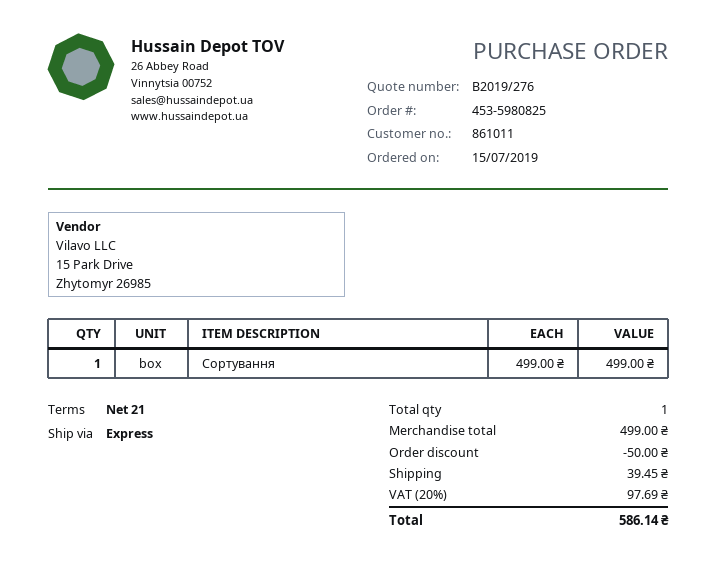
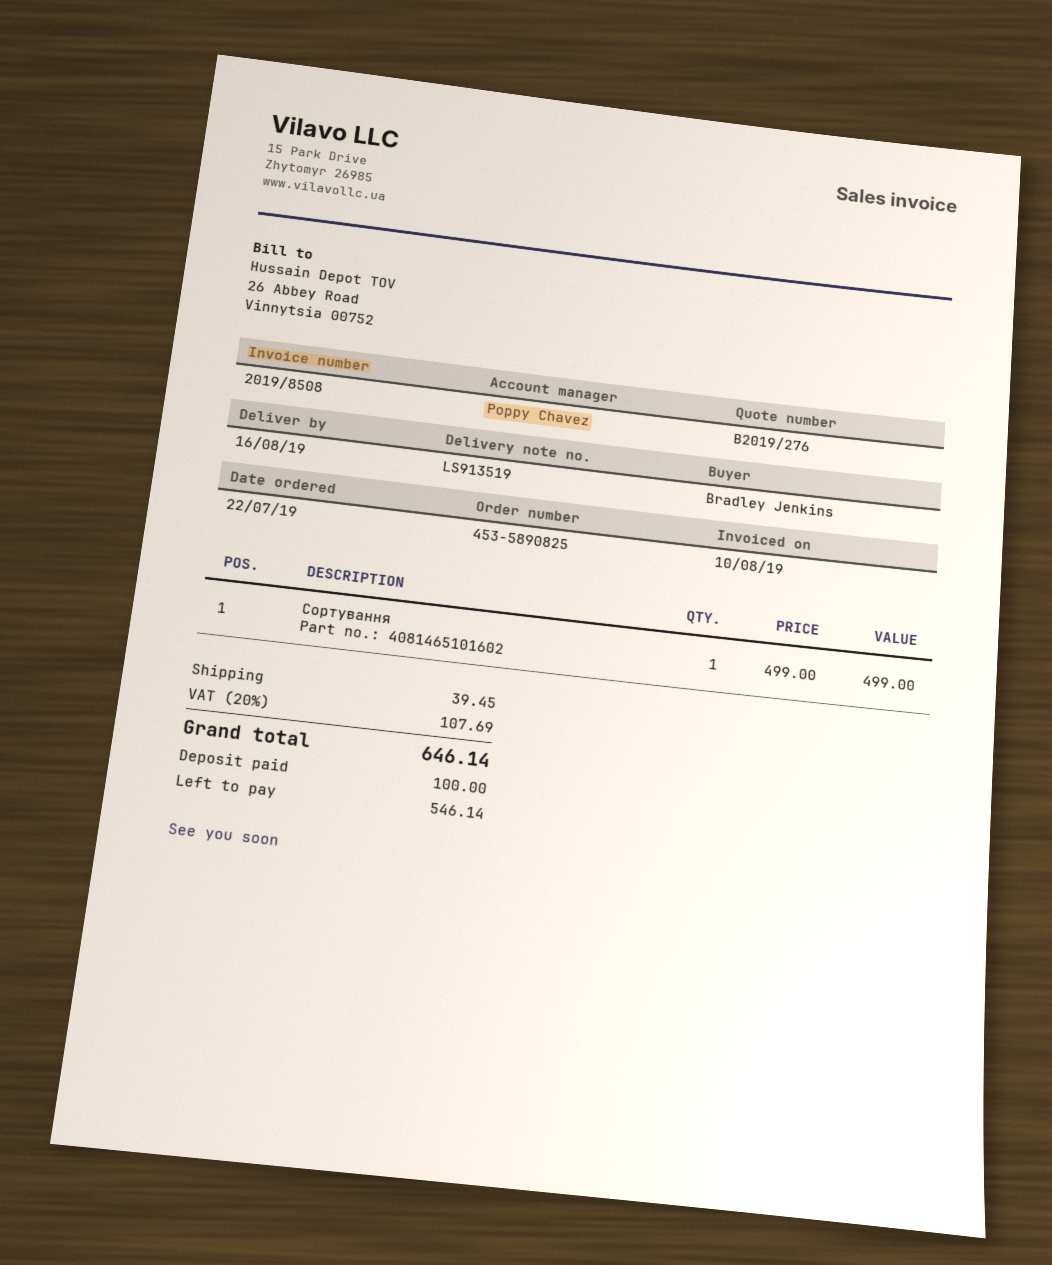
order number: 453-5980825 -> 453-5890825
order date: 2019-07-15 -> 2019-07-22
discount: 50.00 -> none
tax: 20% = 97.69 -> 20% = 107.69
total: 586.14 -> 646.14

